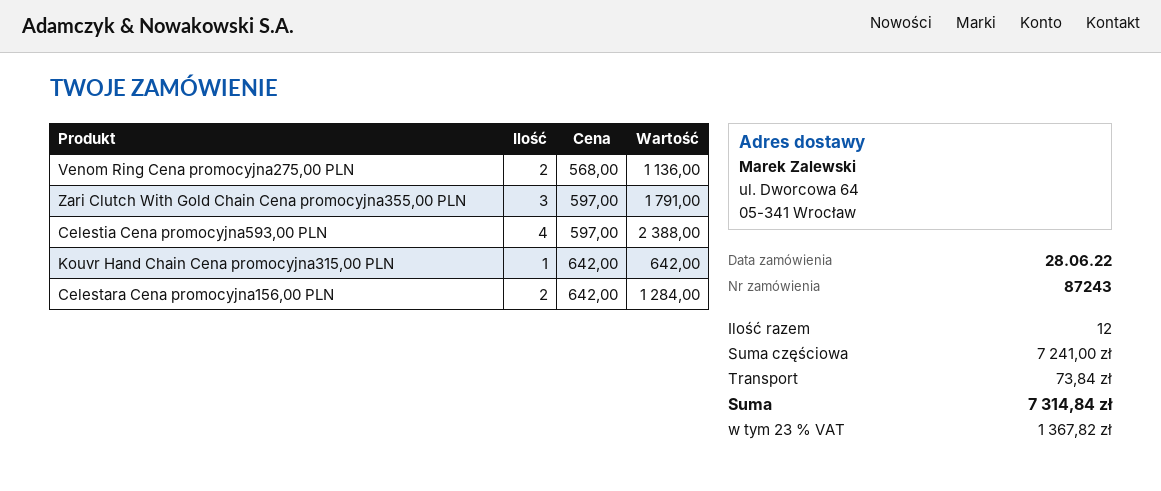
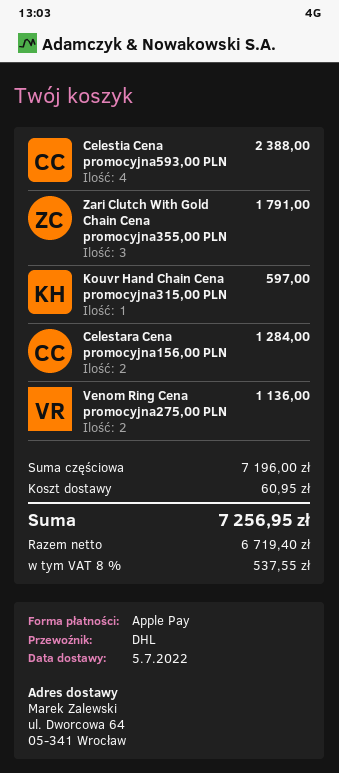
Kouvr Hand Chain Cena promocyjna315,00 PLN: 1 for 642.00 -> 1 for 597.00
subtotal: 7241.00 -> 7196.00
shipping: 73.84 -> 60.95
tax: 23% = 1367.82 -> 8% = 537.55
total: 7314.84 -> 7256.95

